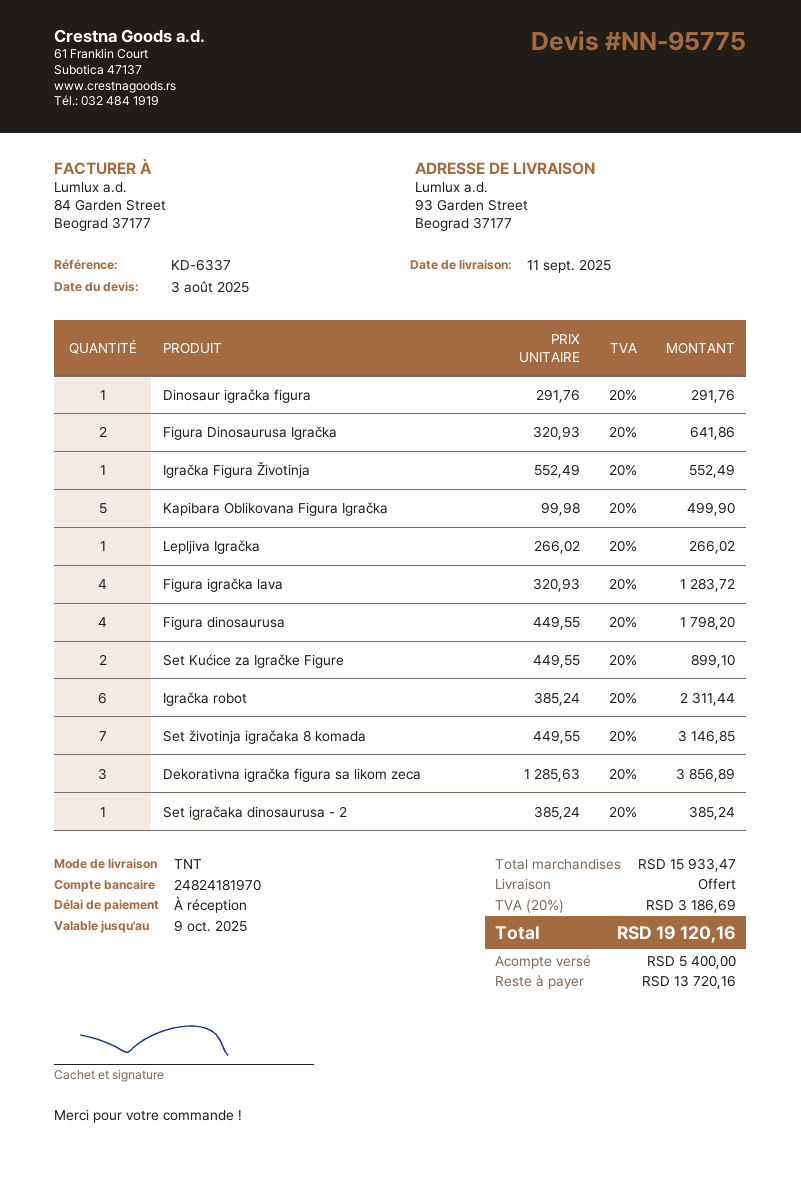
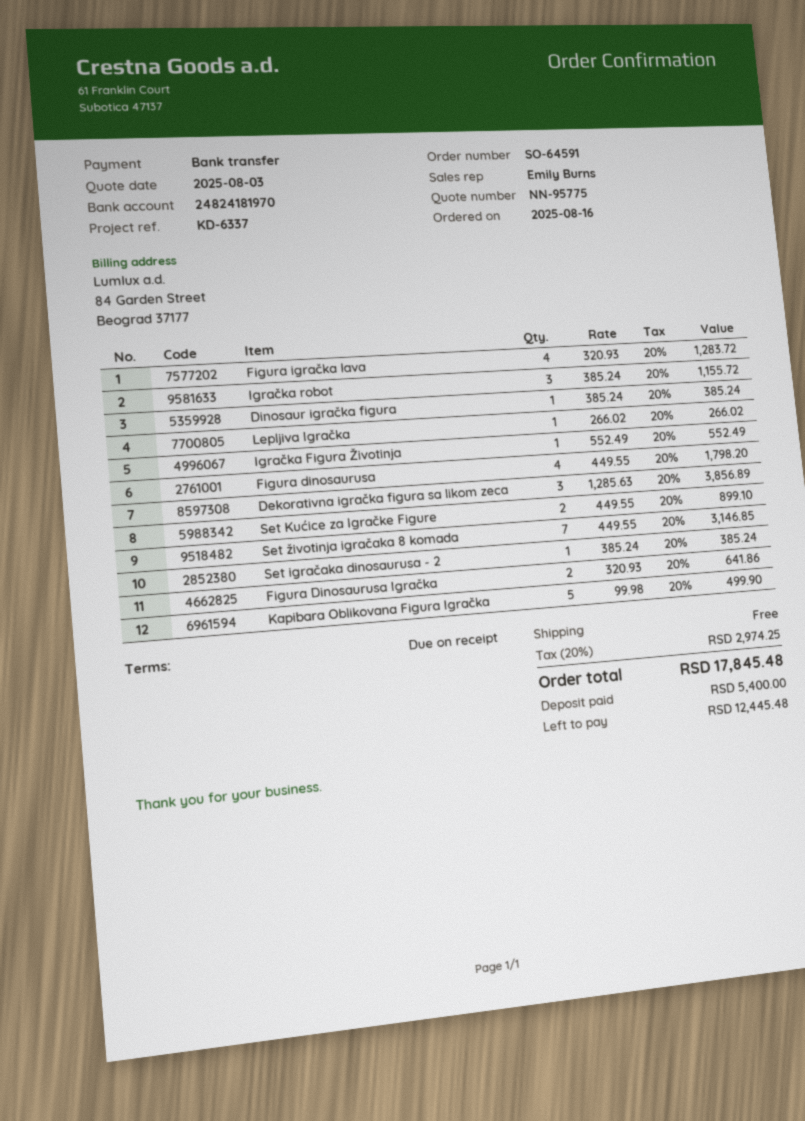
Dinosaur igračka figura: 1 x 291.76 = 291.76 -> 1 x 385.24 = 385.24
Igračka robot: 6 x 385.24 = 2311.44 -> 3 x 385.24 = 1155.72
tax: 20% = 3186.69 -> 20% = 2974.25
total: 19120.16 -> 17845.48
balance: 13720.16 -> 12445.48

